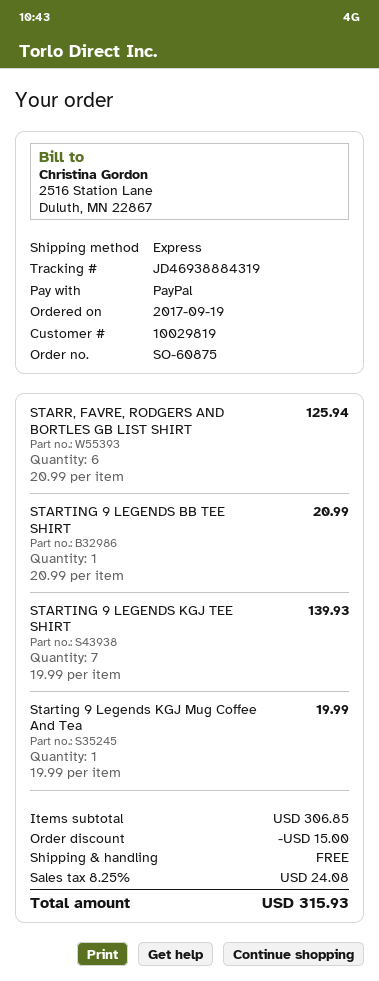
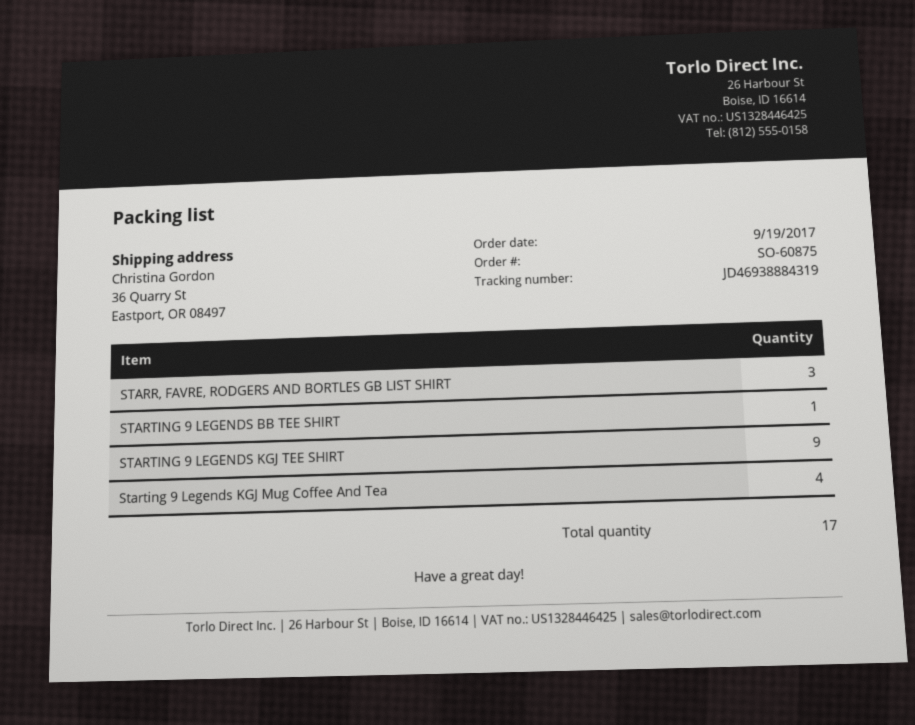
STARR, FAVRE, RODGERS AND BORTLES GB LIST SHIRT: 6 -> 3
STARTING 9 LEGENDS KGJ TEE SHIRT: 7 -> 9
Starting 9 Legends KGJ Mug Coffee And Tea: 1 -> 4

